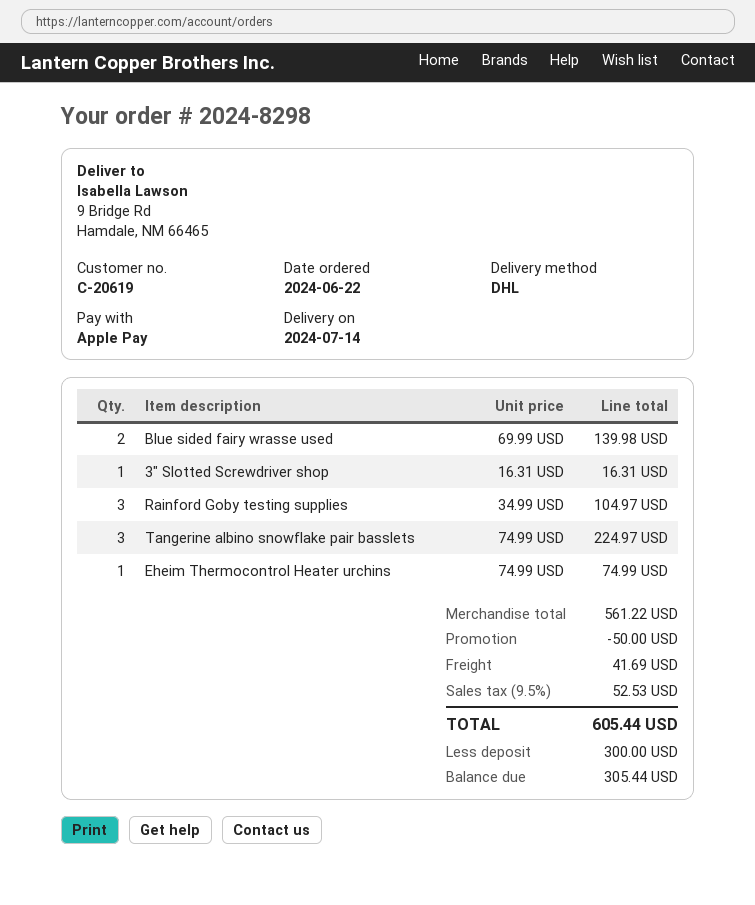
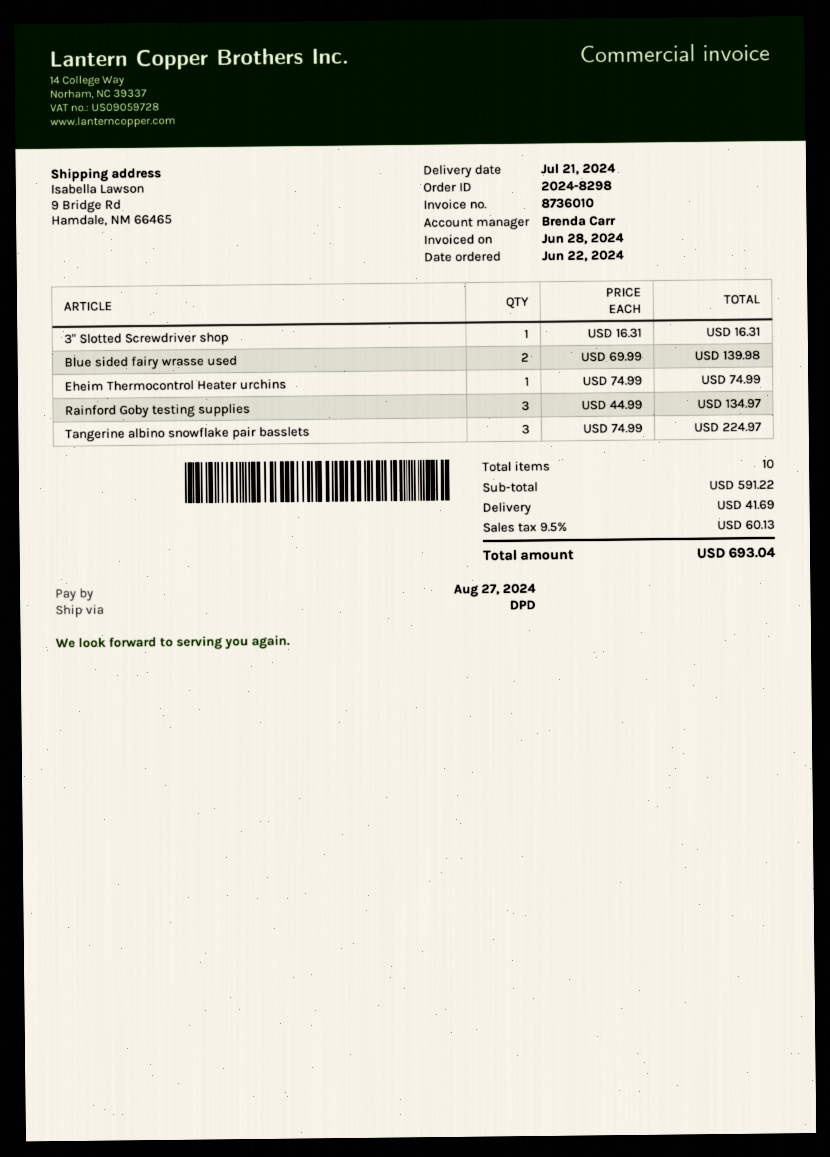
delivery date: 2024-07-14 -> 2024-07-21
shipping method: DHL -> DPD
Rainford Goby testing supplies: 3 x 34.99 = 104.97 -> 3 x 44.99 = 134.97
subtotal: 561.22 -> 591.22
discount: 50.00 -> none
tax: 9.5% = 52.53 -> 9.5% = 60.13
total: 605.44 -> 693.04

